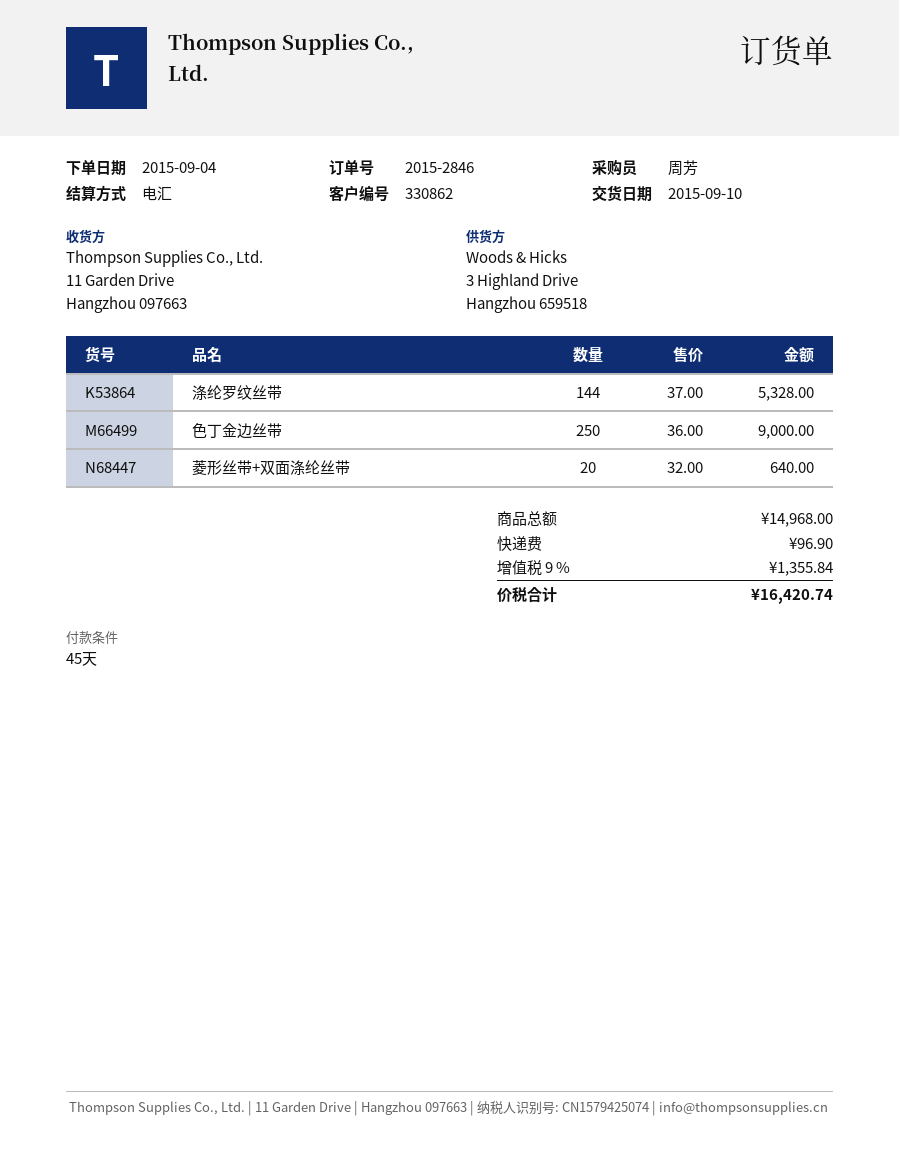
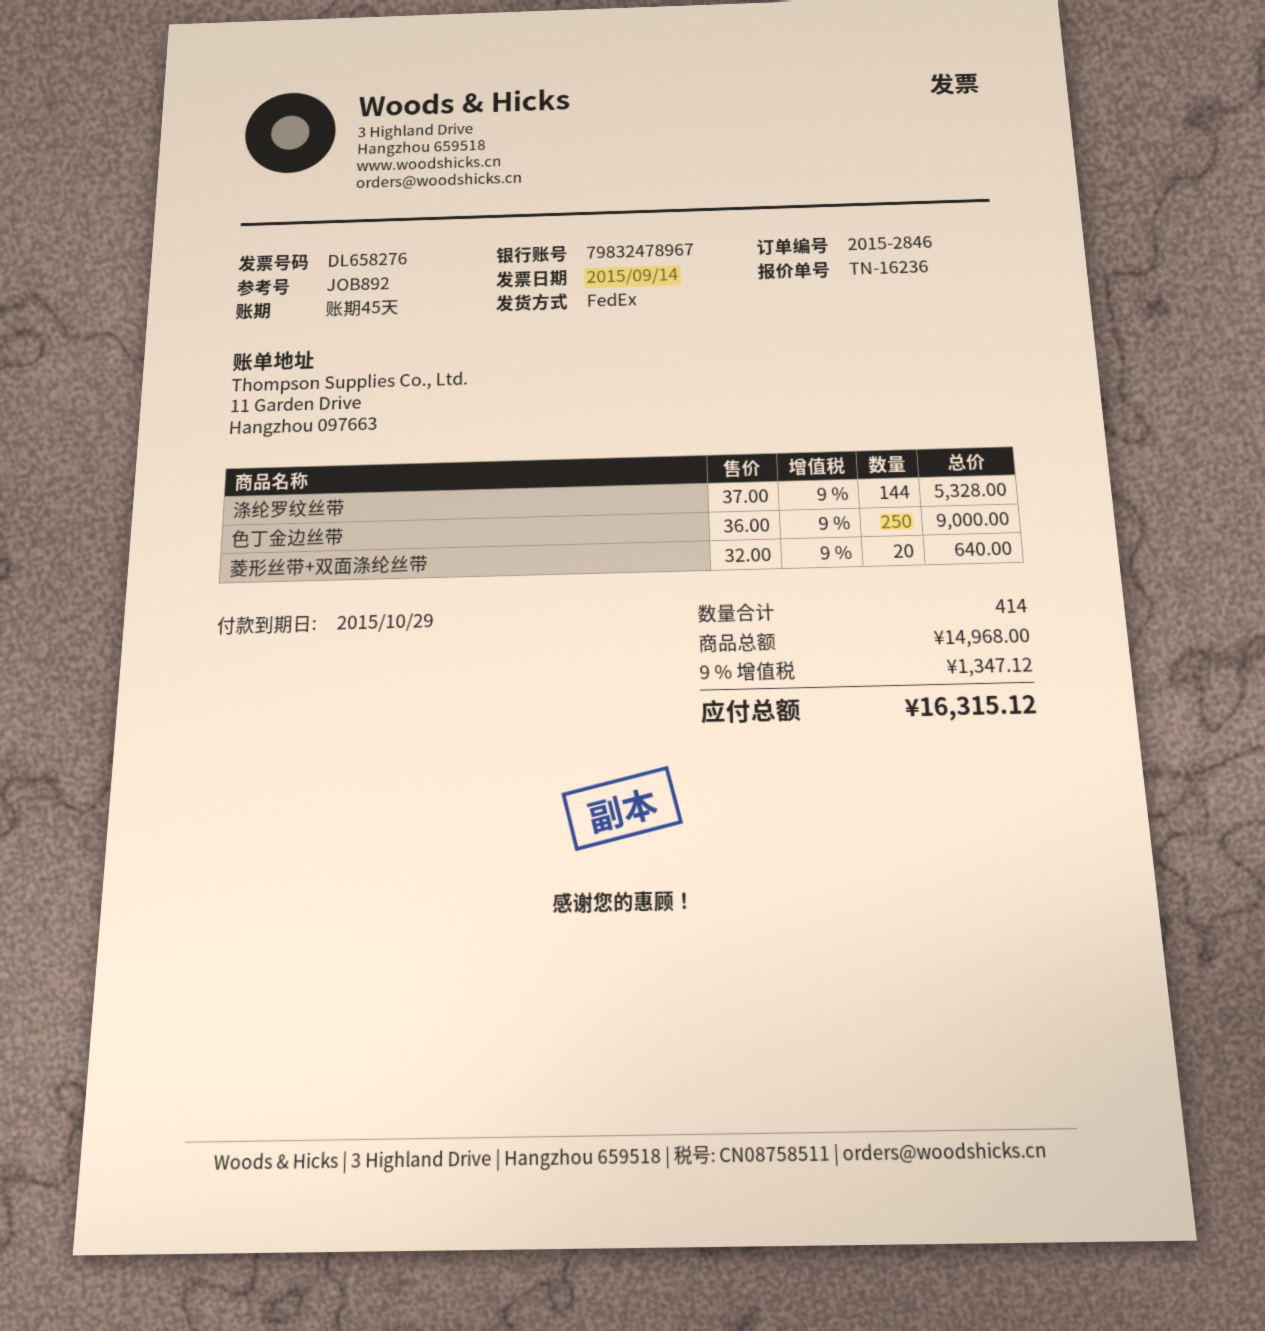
shipping: 96.90 -> none
tax: 9% = 1355.84 -> 9% = 1347.12
total: 16420.74 -> 16315.12

